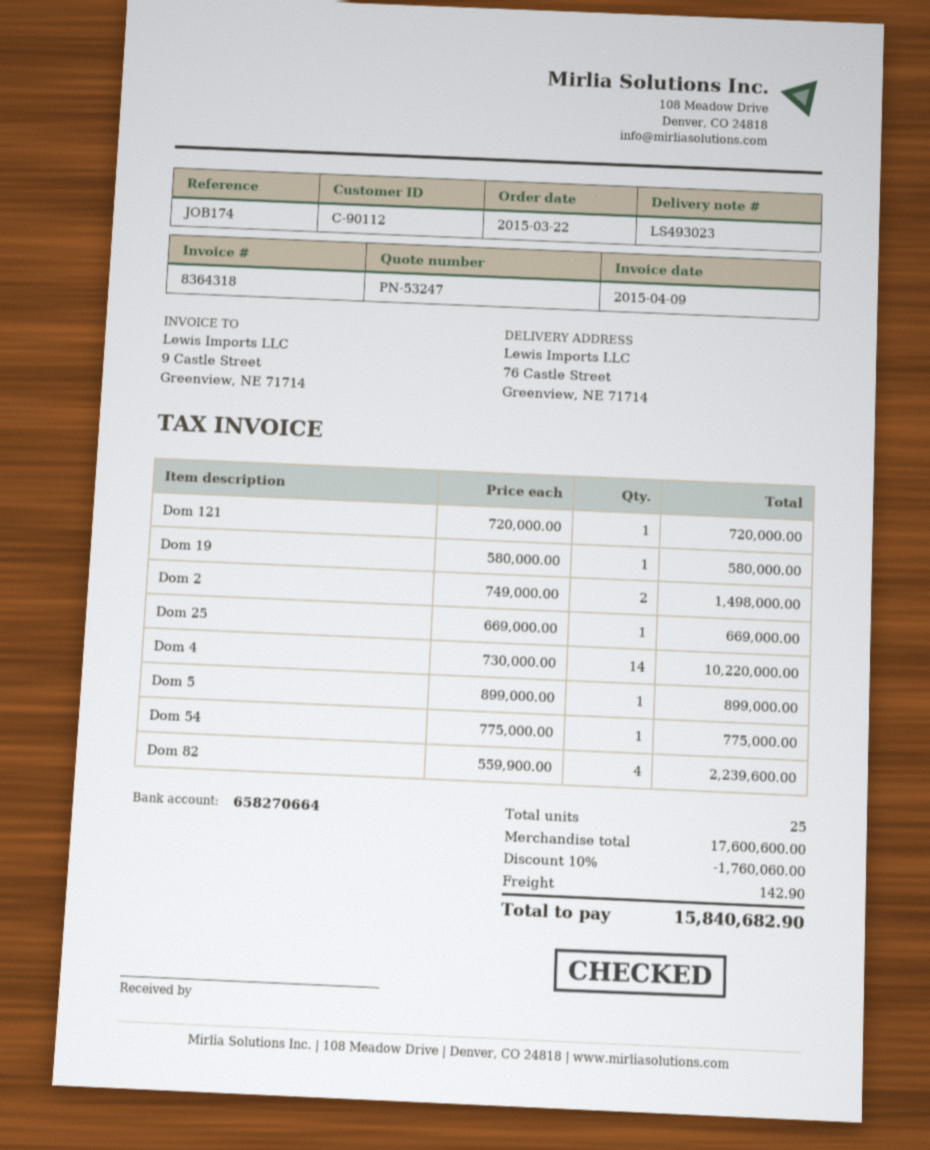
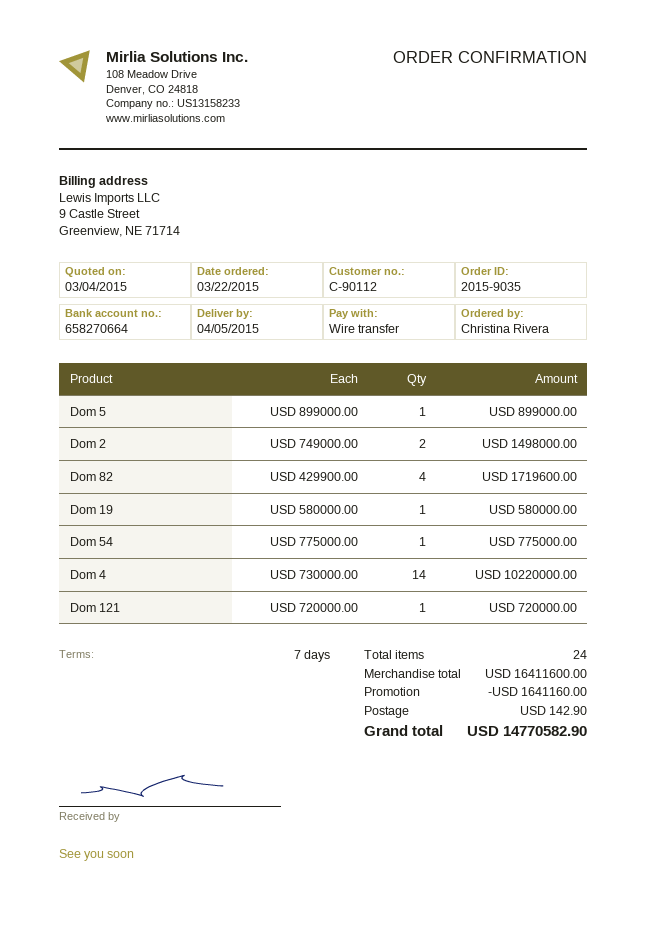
Dom 25: 1 x 669000.00 = 669000.00 -> none
Dom 82: 4 x 559900.00 = 2239600.00 -> 4 x 429900.00 = 1719600.00
total quantity: 25 -> 24
subtotal: 17600600.00 -> 16411600.00
discount: 1760060.00 -> 1641160.00
total: 15840682.90 -> 14770582.90

